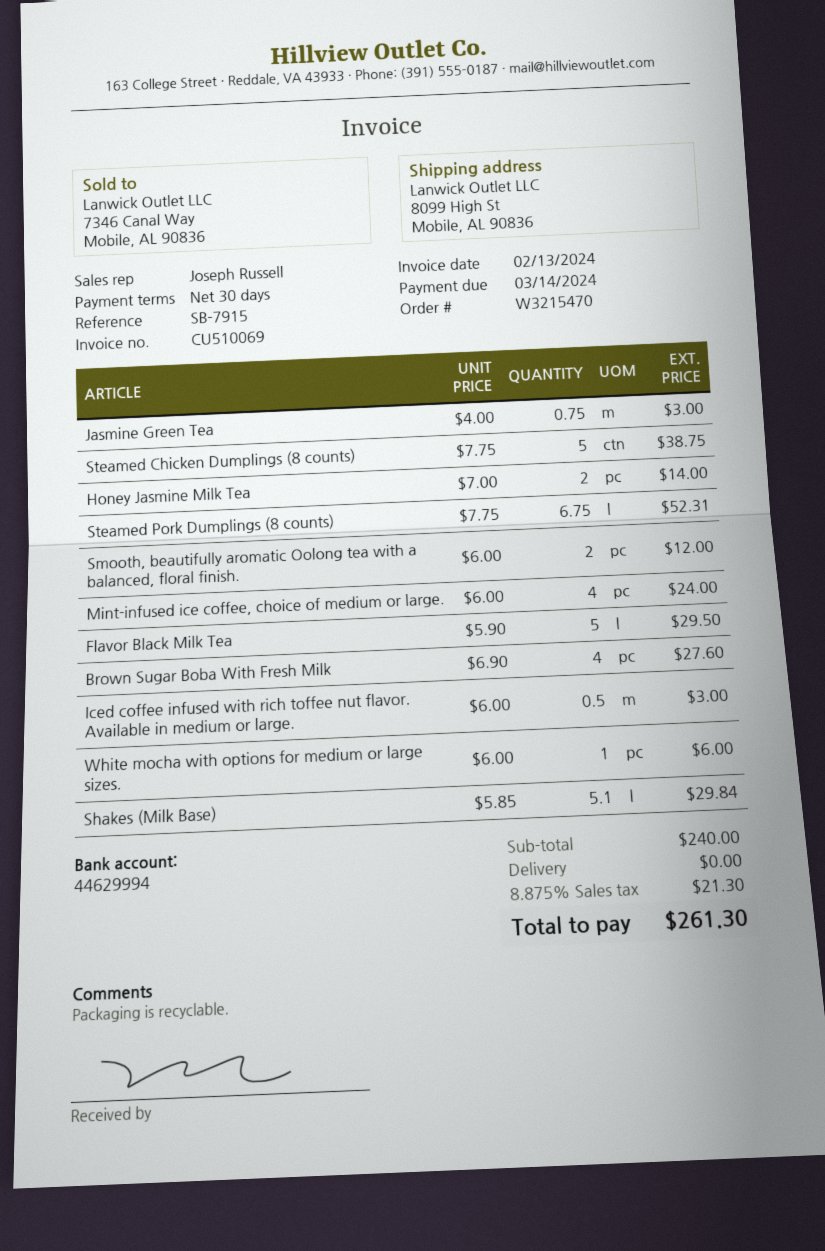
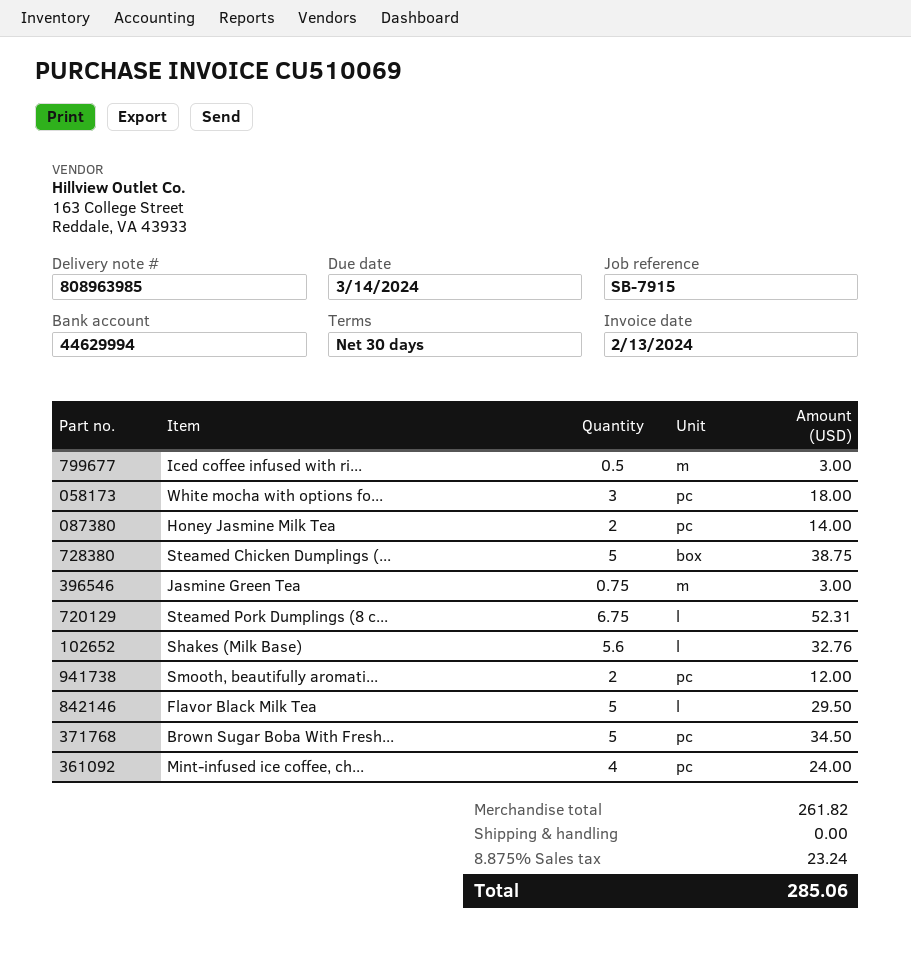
Brown Sugar Boba With Fresh Milk: 4 for 27.60 -> 5 for 34.50
White mocha with options for medium or large sizes.: 1 for 6.00 -> 3 for 18.00
Shakes (Milk Base): 5.1 for 29.84 -> 5.6 for 32.76
subtotal: 240.00 -> 261.82
tax: 8.875% = 21.30 -> 8.875% = 23.24
total: 261.30 -> 285.06

